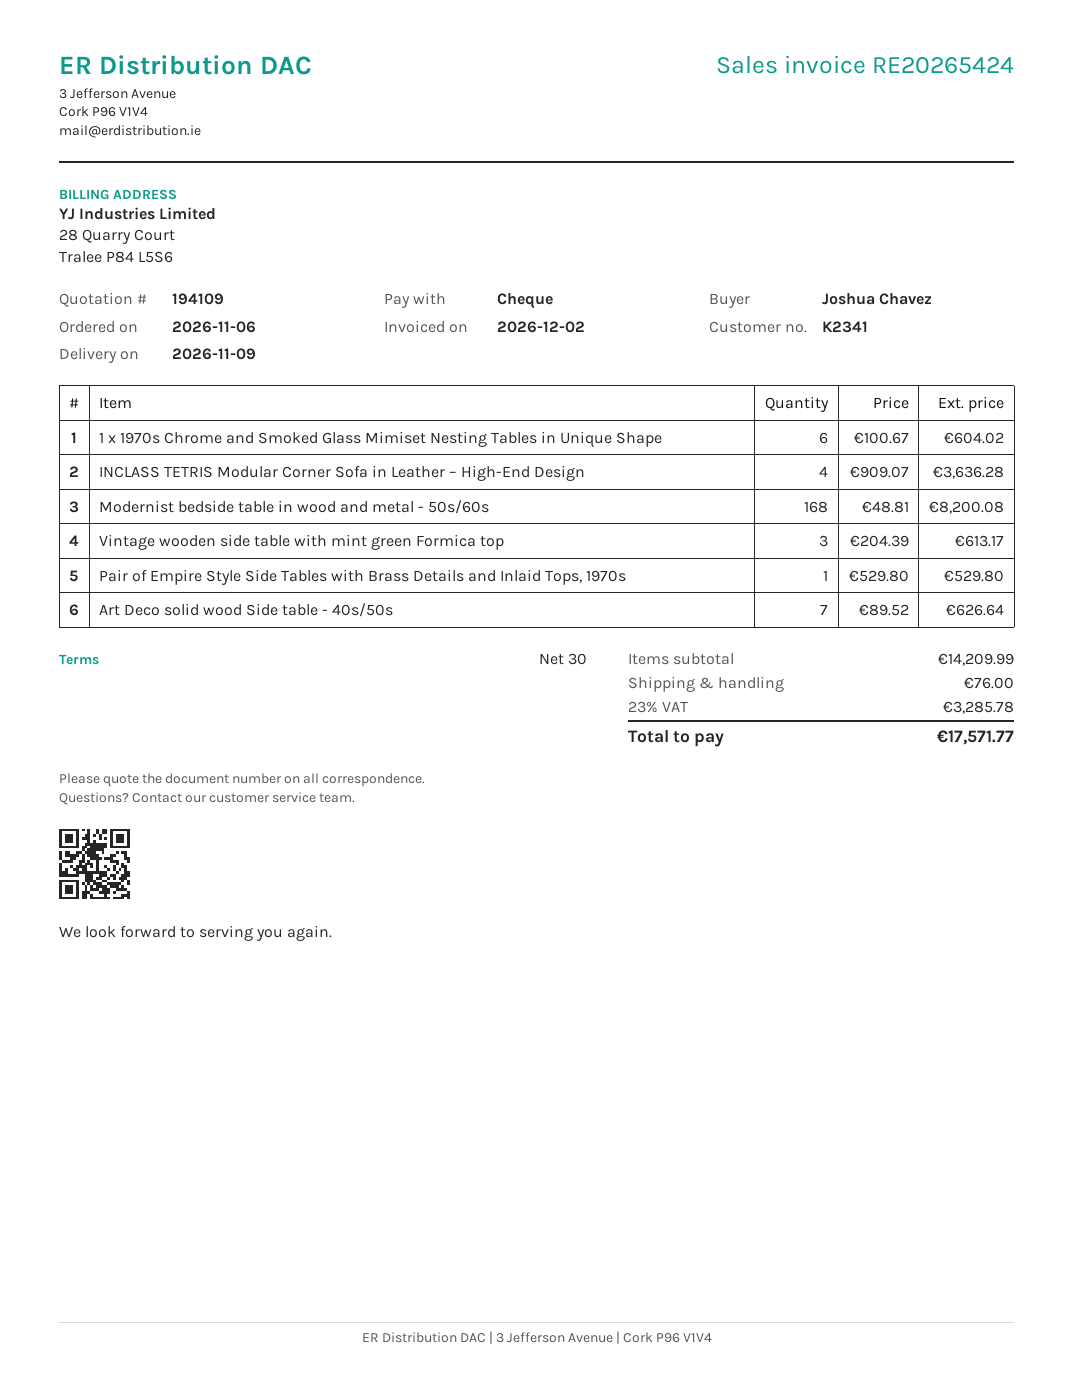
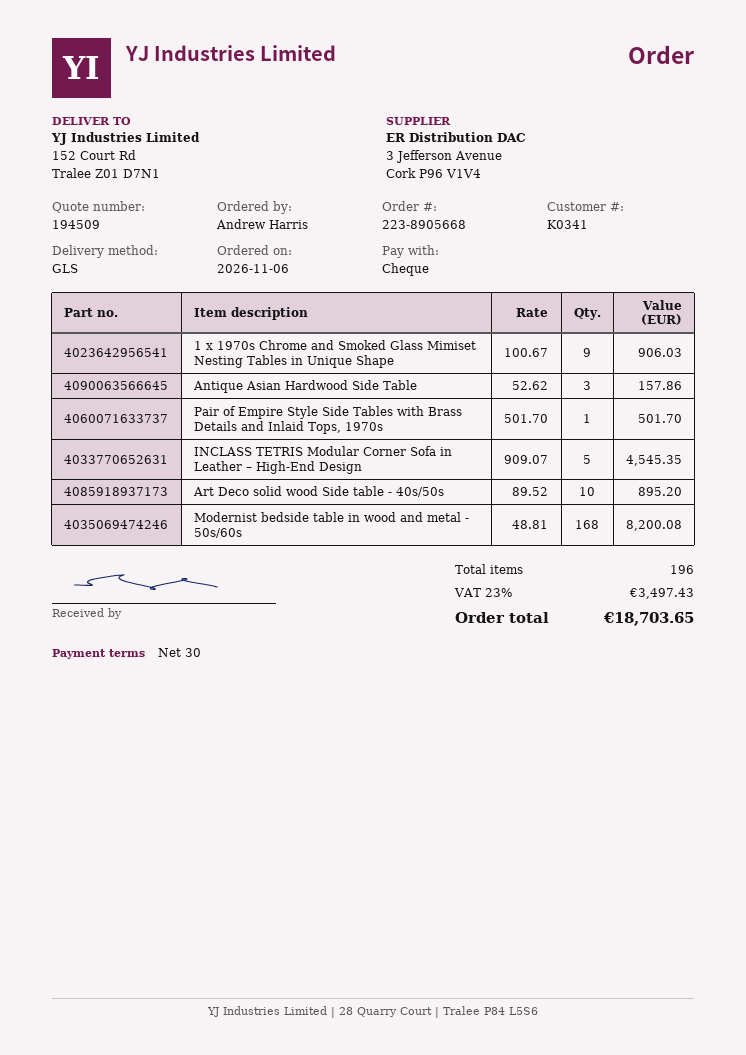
quote number: 194109 -> 194509
customer number: K2341 -> K0341
ordered by: Joshua Chavez -> Andrew Harris
1 x 1970s Chrome and Smoked Glass Mimiset Nesting Tables in Unique Shape: 6 x 100.67 = 604.02 -> 9 x 100.67 = 906.03
INCLASS TETRIS Modular Corner Sofa in Leather – High-End Design: 4 x 909.07 = 3636.28 -> 5 x 909.07 = 4545.35
Vintage wooden side table with mint green Formica top: 3 x 204.39 = 613.17 -> none
Pair of Empire Style Side Tables with Brass Details and Inlaid Tops, 1970s: 1 x 529.80 = 529.80 -> 1 x 501.70 = 501.70
Art Deco solid wood Side table - 40s/50s: 7 x 89.52 = 626.64 -> 10 x 89.52 = 895.20
Antique Asian Hardwood Side Table: none -> 3 x 52.62 = 157.86
shipping: 76.00 -> none
tax: 23% = 3285.78 -> 23% = 3497.43
total: 17571.77 -> 18703.65

